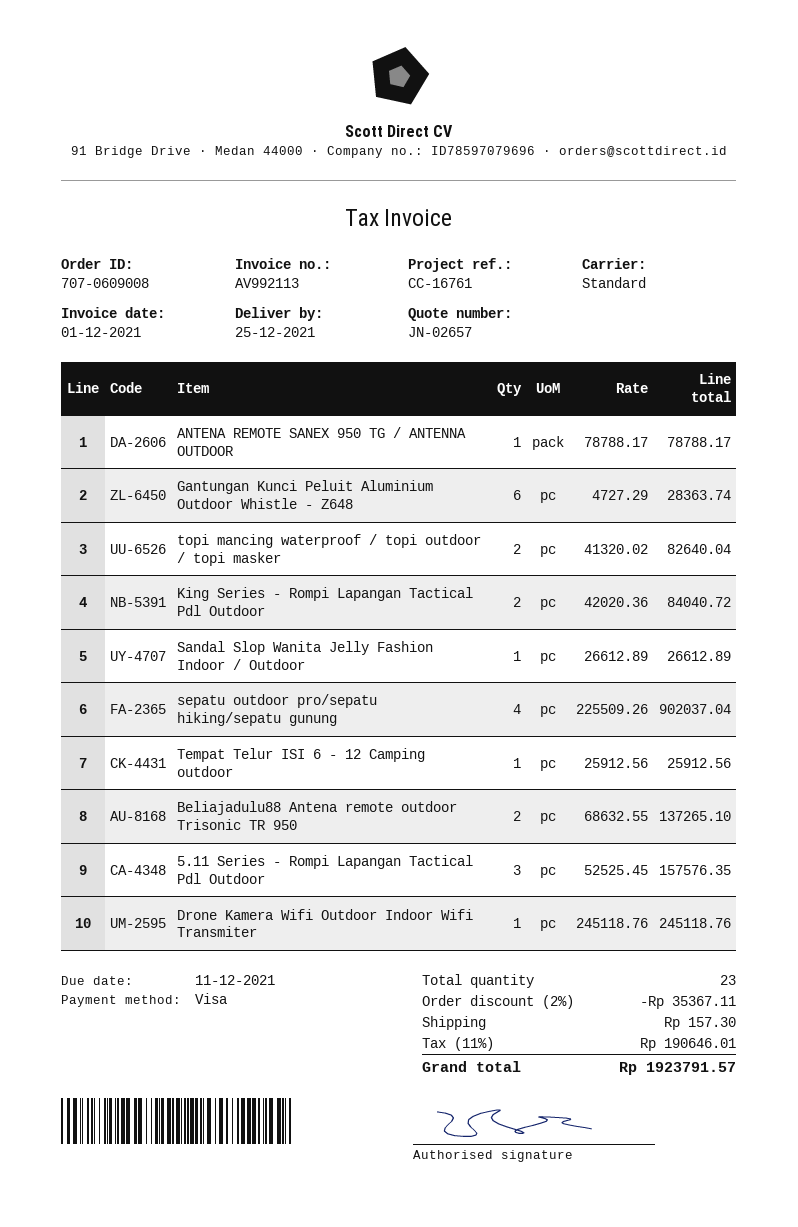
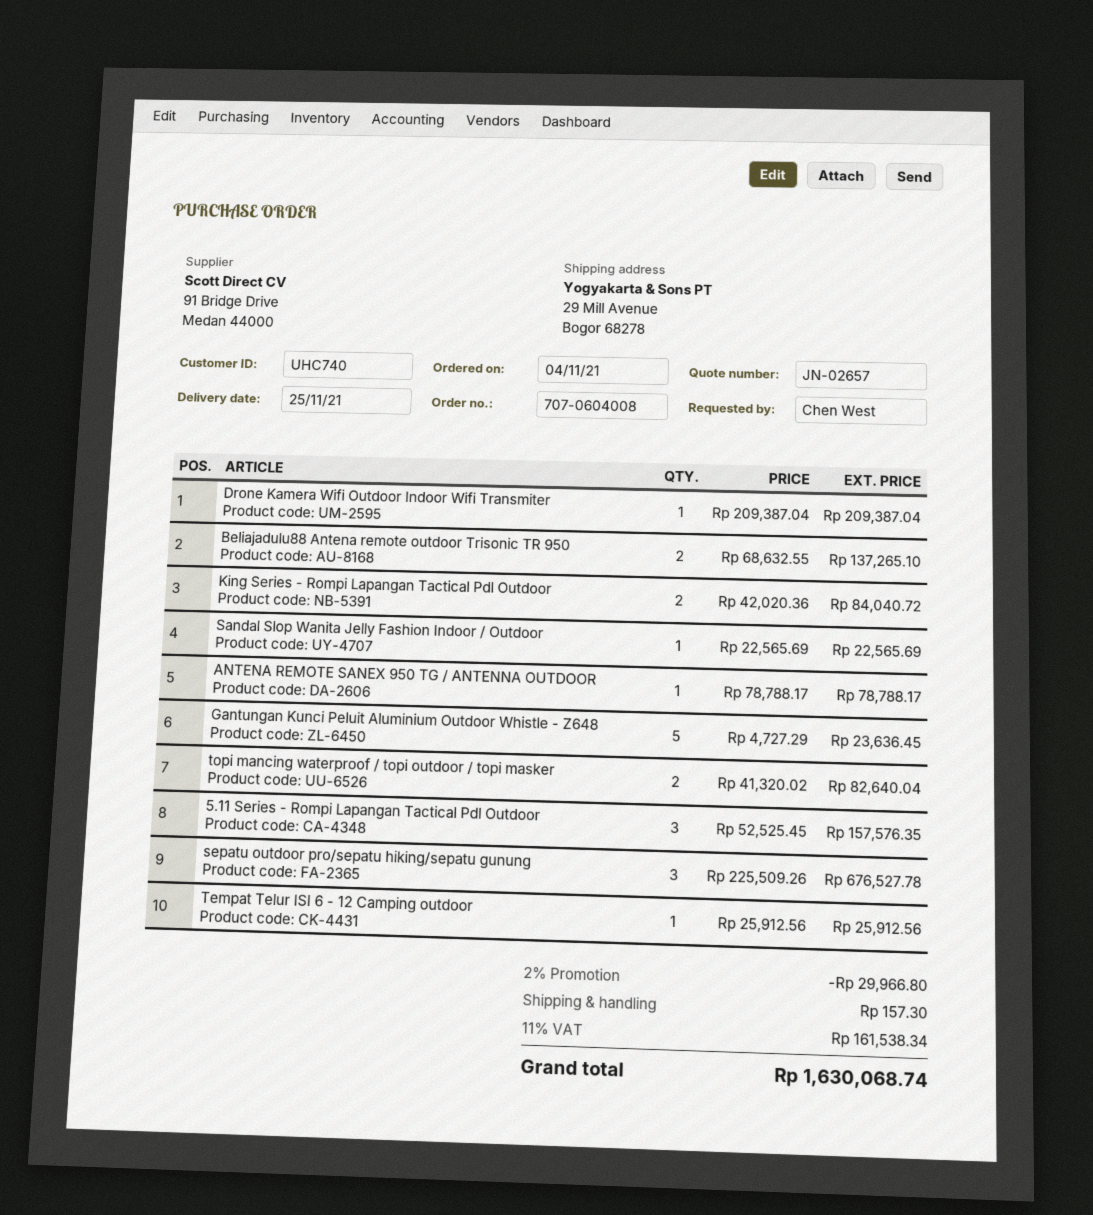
order number: 707-0609008 -> 707-0604008
delivery date: 2021-12-25 -> 2021-11-25
Gantungan Kunci Peluit Aluminium Outdoor Whistle - Z648: 6 x 4727.29 = 28363.74 -> 5 x 4727.29 = 23636.45
Sandal Slop Wanita Jelly Fashion Indoor / Outdoor: 1 x 26612.89 = 26612.89 -> 1 x 22565.69 = 22565.69
sepatu outdoor pro/sepatu hiking/sepatu gunung: 4 x 225509.26 = 902037.04 -> 3 x 225509.26 = 676527.78
Drone Kamera Wifi Outdoor Indoor Wifi Transmiter: 1 x 245118.76 = 245118.76 -> 1 x 209387.04 = 209387.04
discount: 2% = 35367.11 -> 2% = 29966.80
tax: 11% = 190646.01 -> 11% = 161538.34
total: 1923791.57 -> 1630068.74

